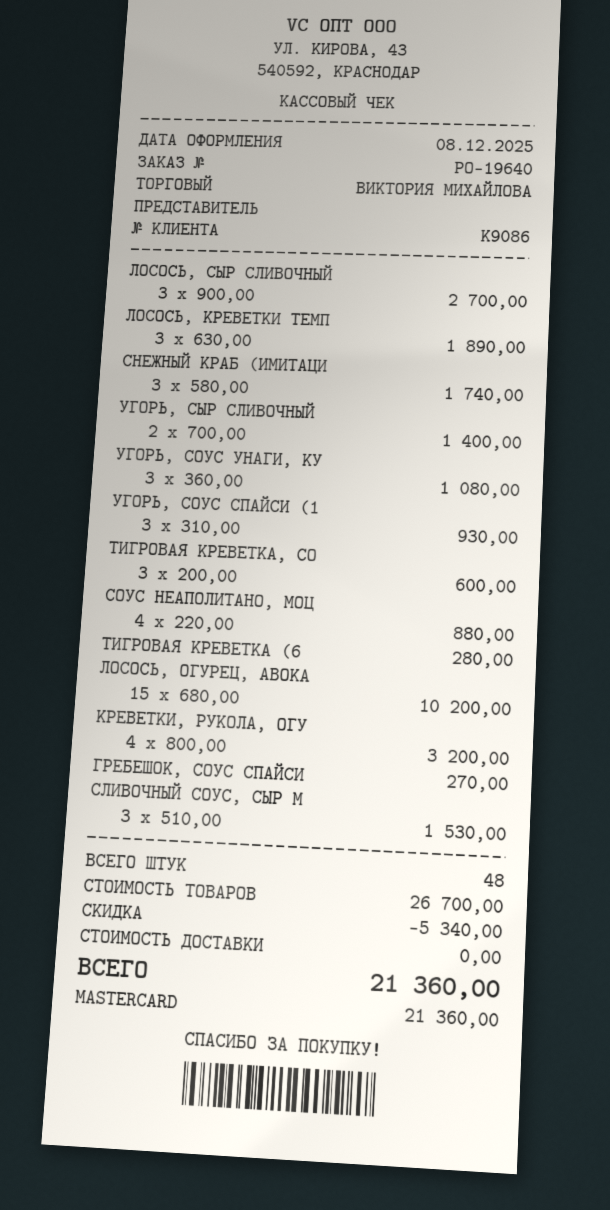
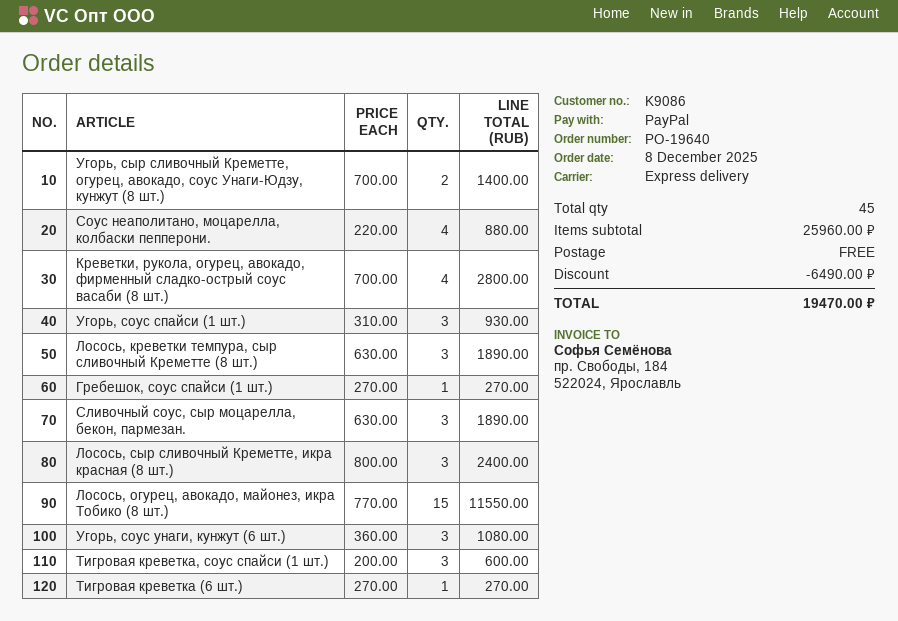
payment method: Mastercard -> PayPal
ЛОСОСЬ, СЫР СЛИВОЧНЫЙ: 3 x 900.00 = 2700.00 -> 3 x 800.00 = 2400.00
СНЕЖНЫЙ КРАБ (ИМИТАЦИ: 3 x 580.00 = 1740.00 -> none
ТИГРОВАЯ КРЕВЕТКА (6: 1 x 280.00 = 280.00 -> 1 x 270.00 = 270.00
ЛОСОСЬ, ОГУРЕЦ, АВОКА: 15 x 680.00 = 10200.00 -> 15 x 770.00 = 11550.00
КРЕВЕТКИ, РУКОЛА, ОГУ: 4 x 800.00 = 3200.00 -> 4 x 700.00 = 2800.00
СЛИВОЧНЫЙ СОУС, СЫР М: 3 x 510.00 = 1530.00 -> 3 x 630.00 = 1890.00
total quantity: 48 -> 45
subtotal: 26700.00 -> 25960.00
discount: 5340.00 -> 6490.00
total: 21360.00 -> 19470.00

